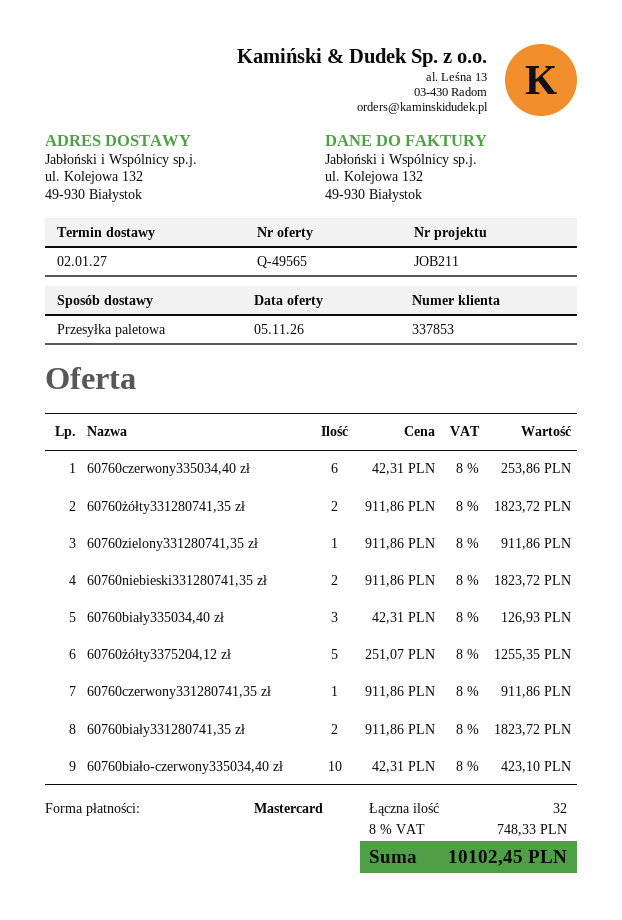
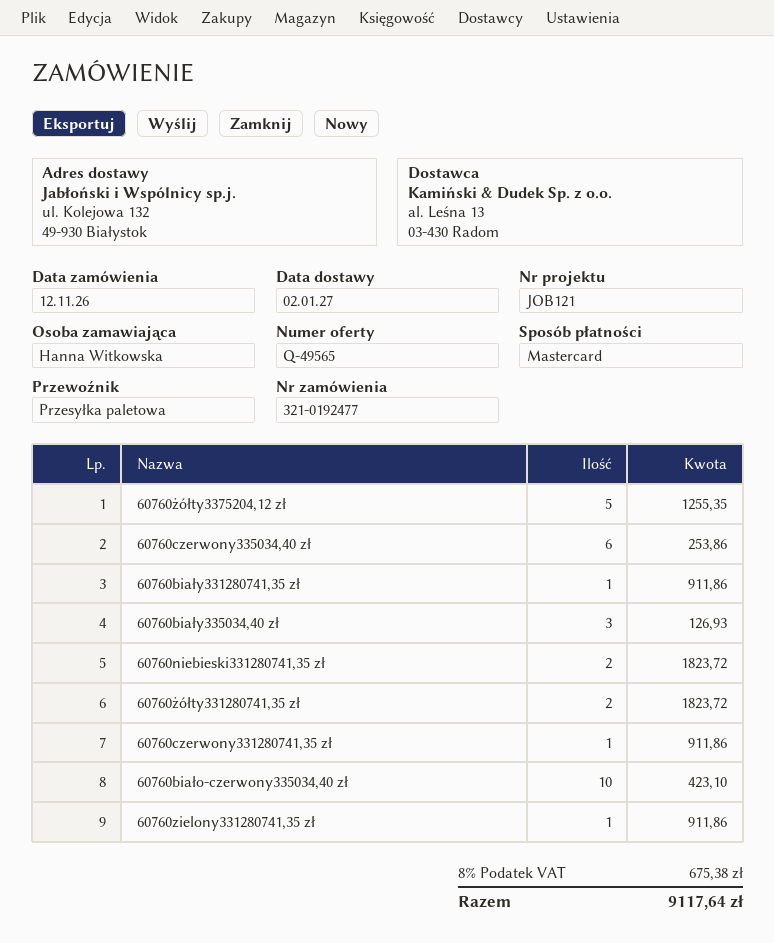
reference: JOB211 -> JOB121
60760biały331280741,35 zł: 2 for 1823.72 -> 1 for 911.86
tax: 8% = 748.33 -> 8% = 675.38
total: 10102.45 -> 9117.64

